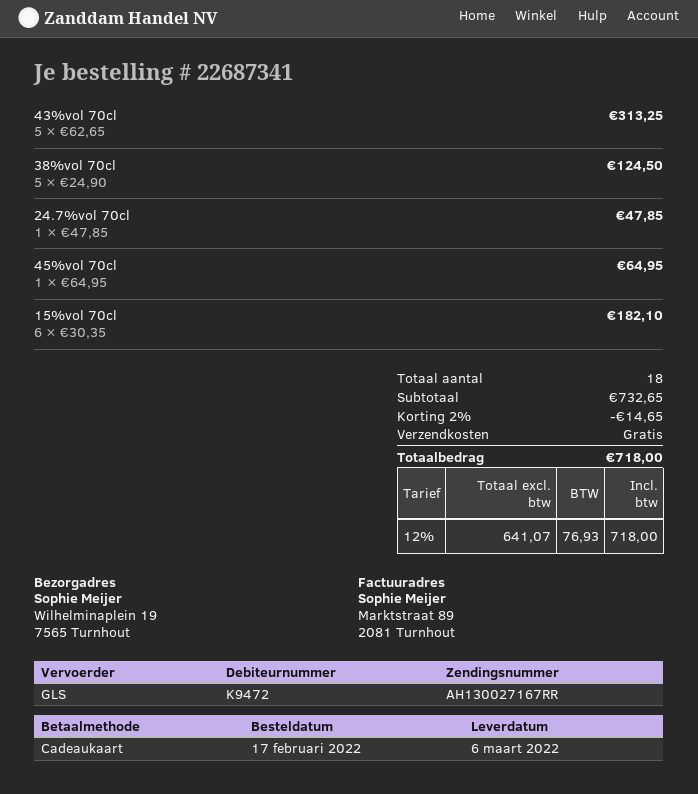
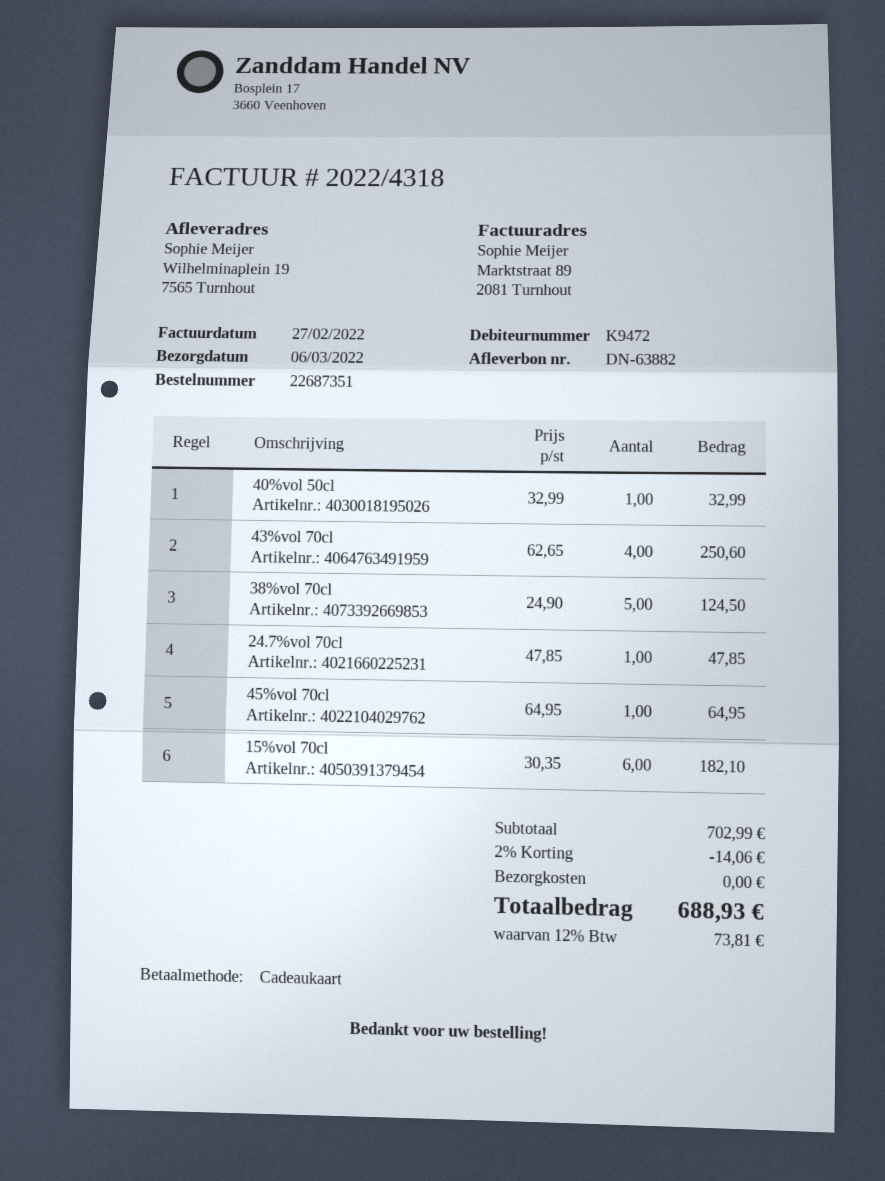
order number: 22687341 -> 22687351
43%vol 70cl: 5 x 62.65 = 313.25 -> 4 x 62.65 = 250.60
40%vol 50cl: none -> 1 x 32.99 = 32.99
subtotal: 732.65 -> 702.99
discount: 2% = 14.65 -> 2% = 14.06
tax: 12% = 76.93 -> 12% = 73.81
total: 718.00 -> 688.93

